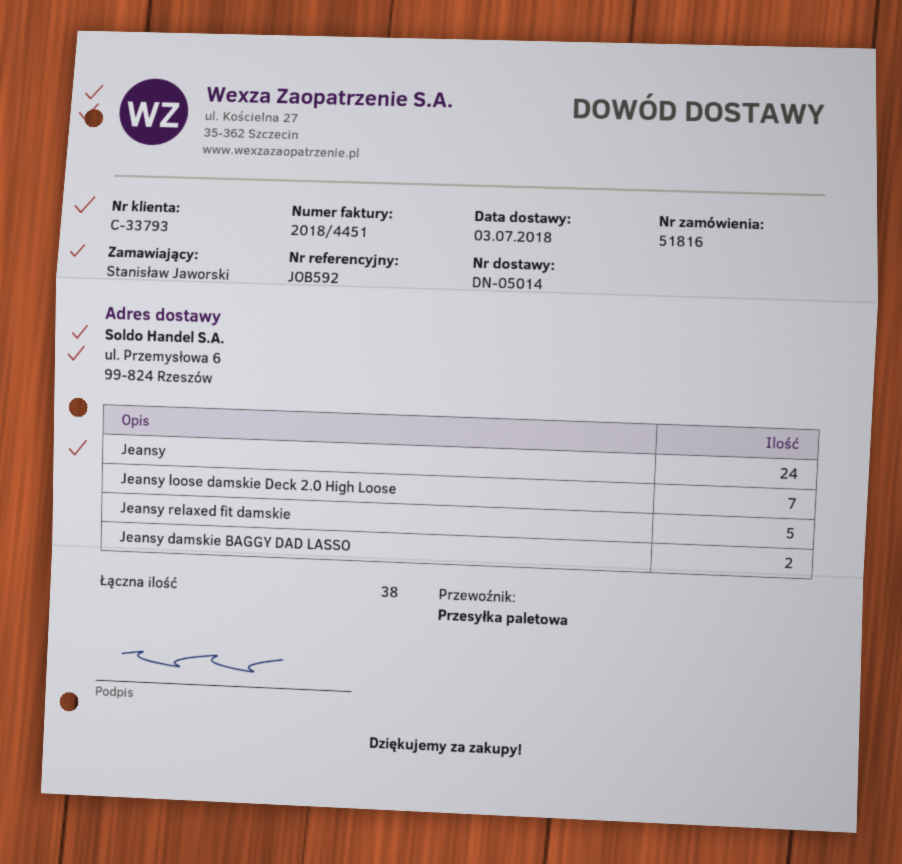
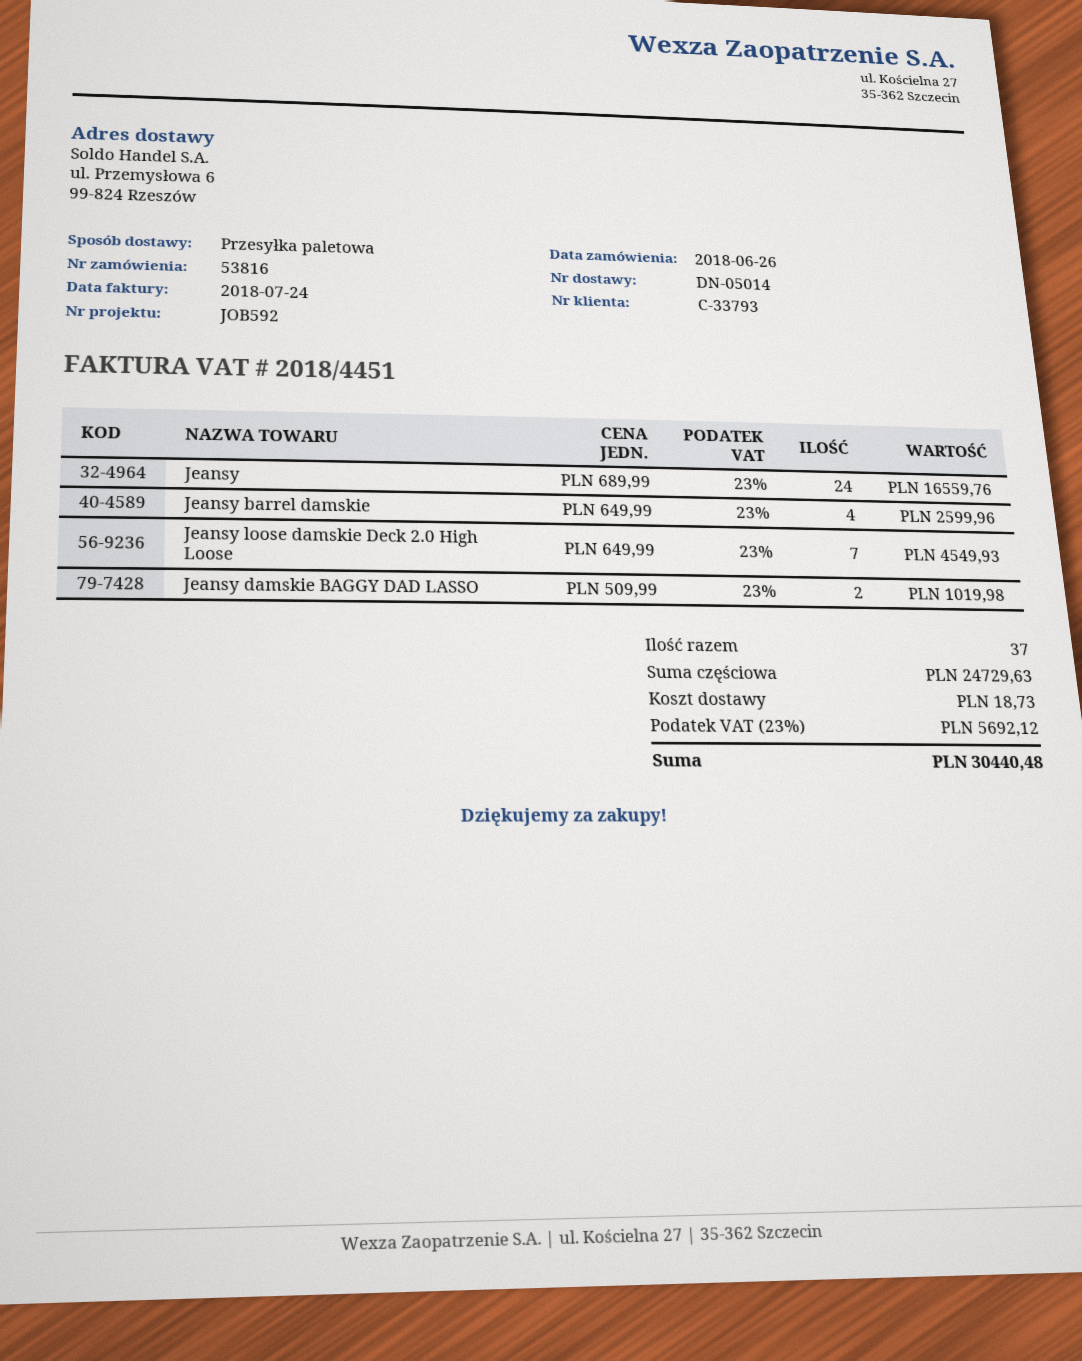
order number: 51816 -> 53816
Jeansy relaxed fit damskie: 5 -> none
Jeansy barrel damskie: none -> 4
total quantity: 38 -> 37

